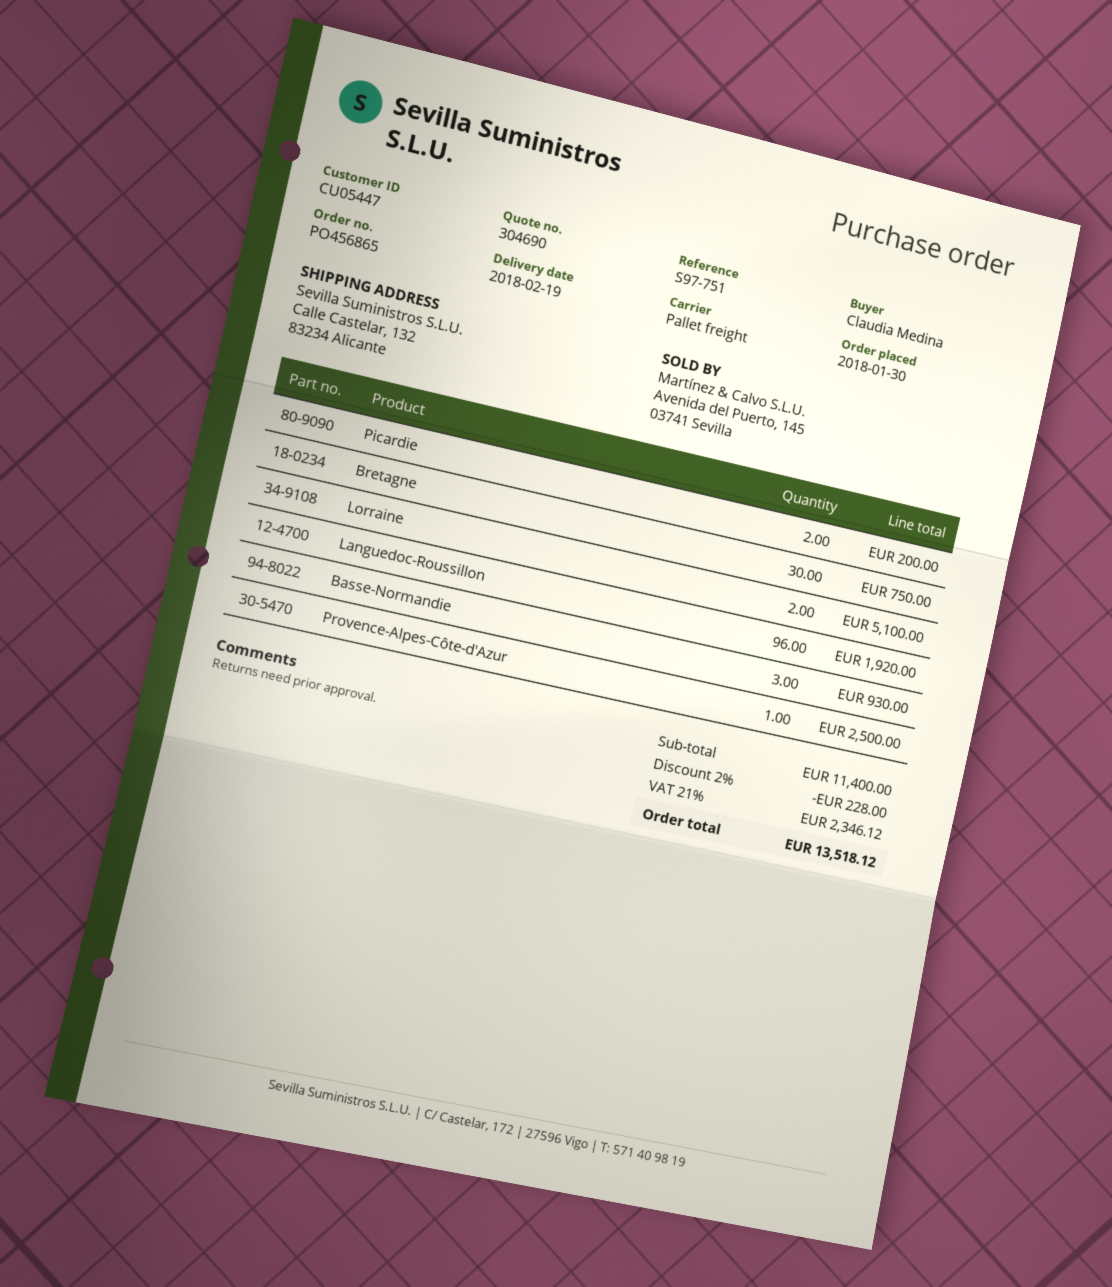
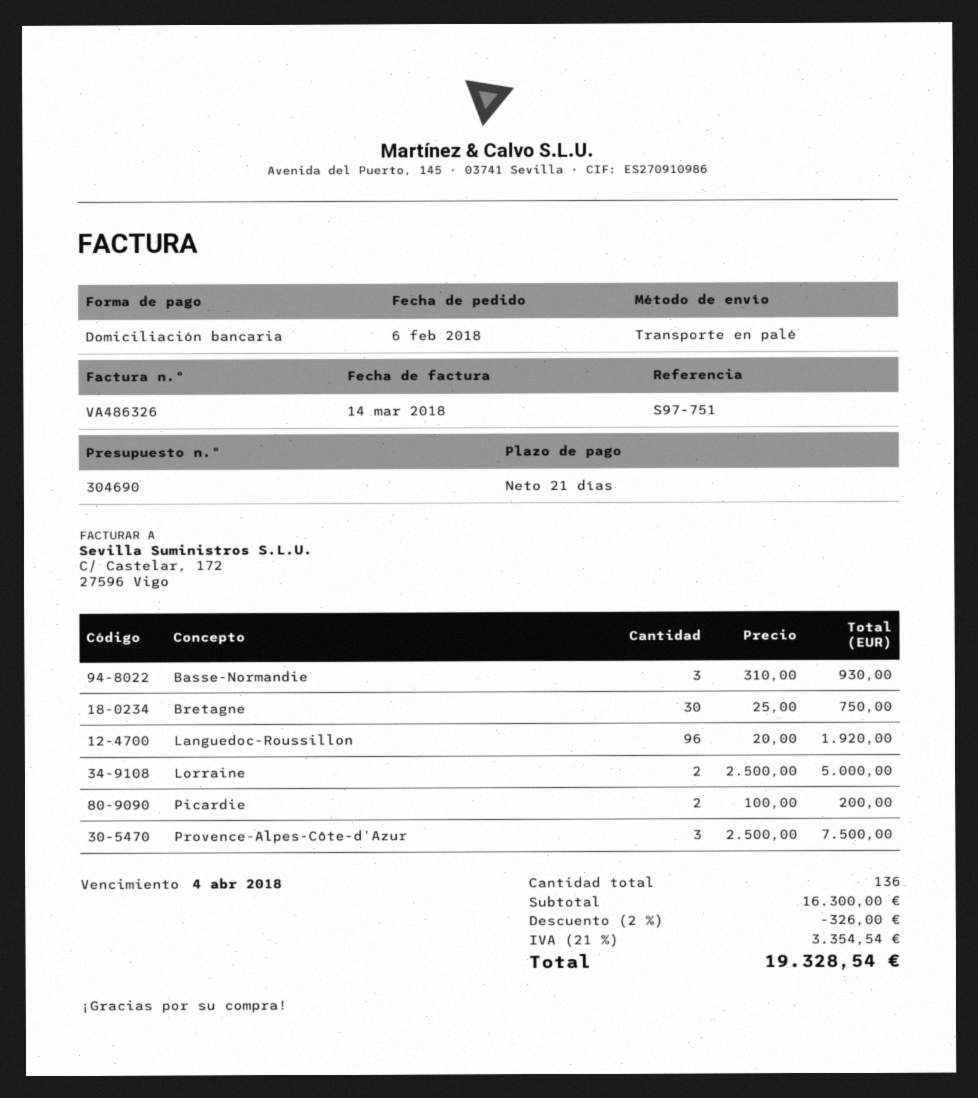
order date: 2018-01-30 -> 2018-02-06
Lorraine: 2 for 5100.00 -> 2 for 5000.00
Provence-Alpes-Côte-d'Azur: 1 for 2500.00 -> 3 for 7500.00
subtotal: 11400.00 -> 16300.00
discount: 2% = 228.00 -> 2% = 326.00
tax: 21% = 2346.12 -> 21% = 3354.54
total: 13518.12 -> 19328.54

